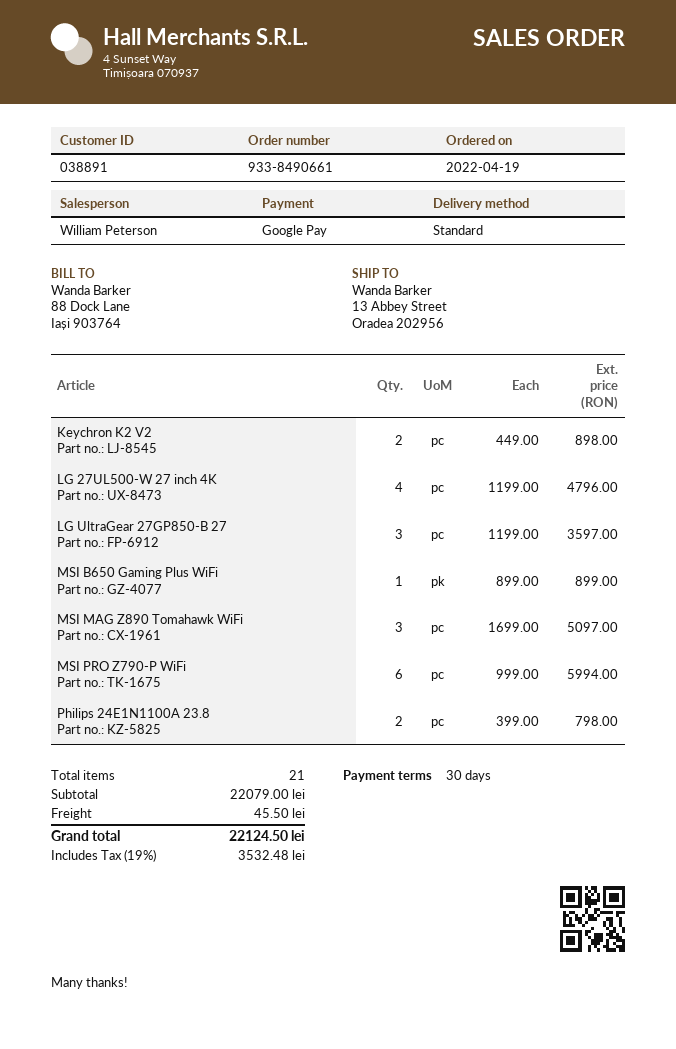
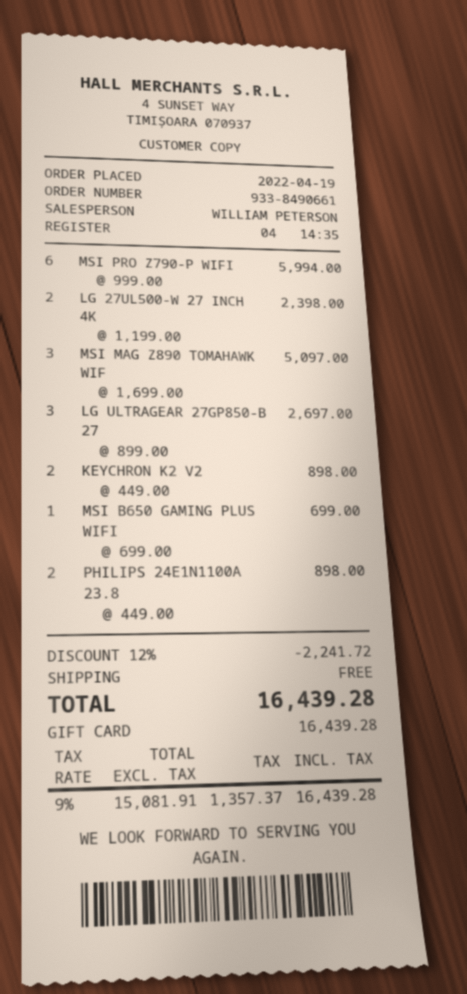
payment method: Google Pay -> gift card
LG 27UL500-W 27 inch 4K: 4 x 1199.00 = 4796.00 -> 2 x 1199.00 = 2398.00
LG UltraGear 27GP850-B 27: 3 x 1199.00 = 3597.00 -> 3 x 899.00 = 2697.00
MSI B650 Gaming Plus WiFi: 1 x 899.00 = 899.00 -> 1 x 699.00 = 699.00
Philips 24E1N1100A 23.8: 2 x 399.00 = 798.00 -> 2 x 449.00 = 898.00
discount: none -> 12% = 2241.72
shipping: 45.50 -> 0.00
tax: 19% = 3532.48 -> 9% = 1357.37
total: 22124.50 -> 16439.28

